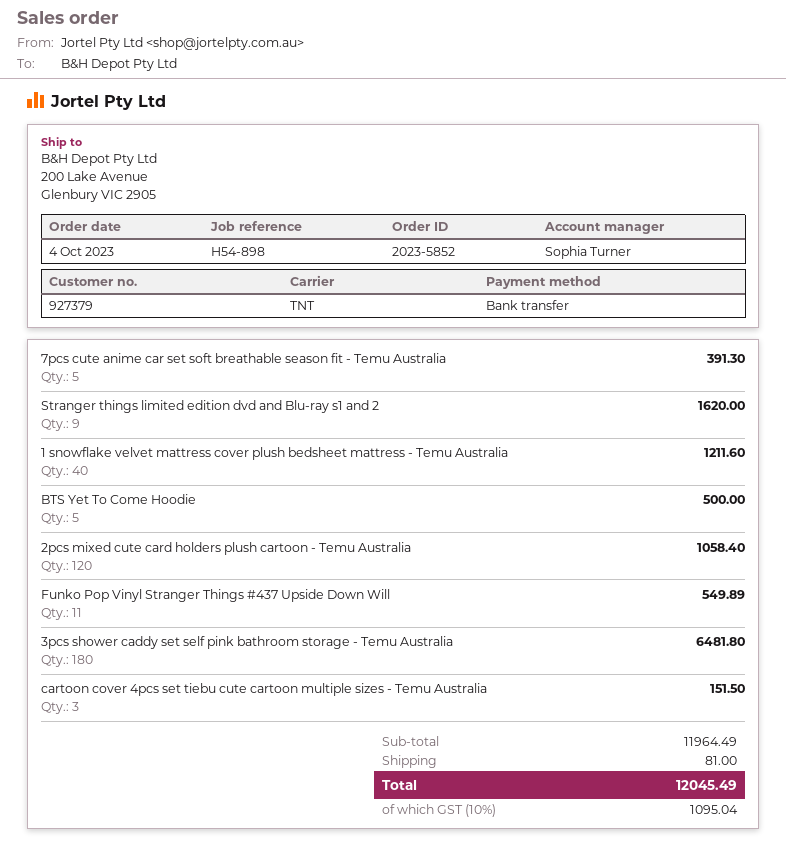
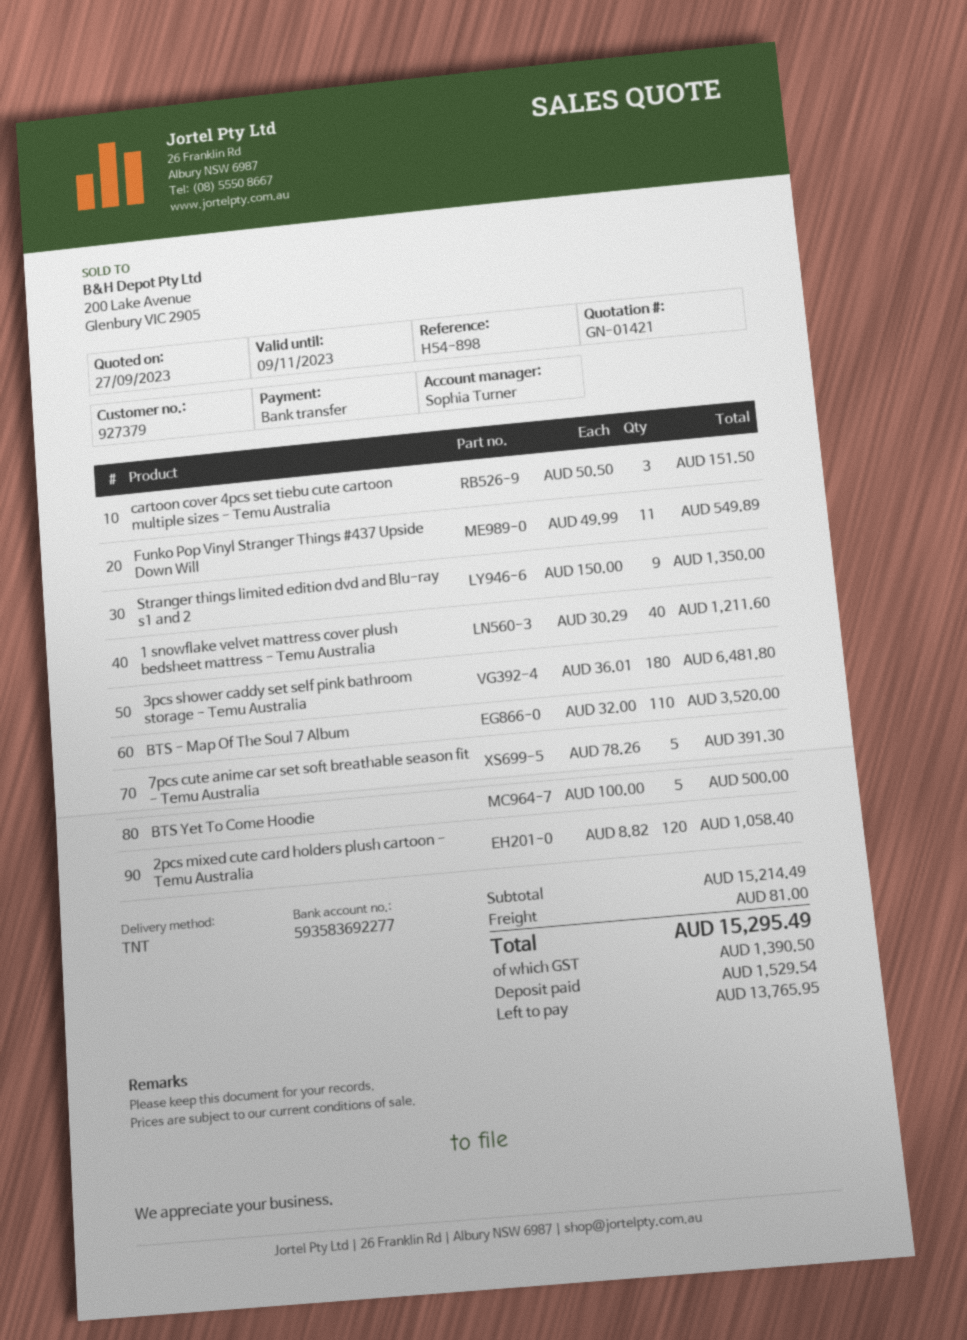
Stranger things limited edition dvd and Blu-ray s1 and 2: 9 for 1620.00 -> 9 for 1350.00
BTS - Map Of The Soul 7 Album: none -> 110 for 3520.00
subtotal: 11964.49 -> 15214.49
tax: 1095.04 -> 1390.50
total: 12045.49 -> 15295.49

